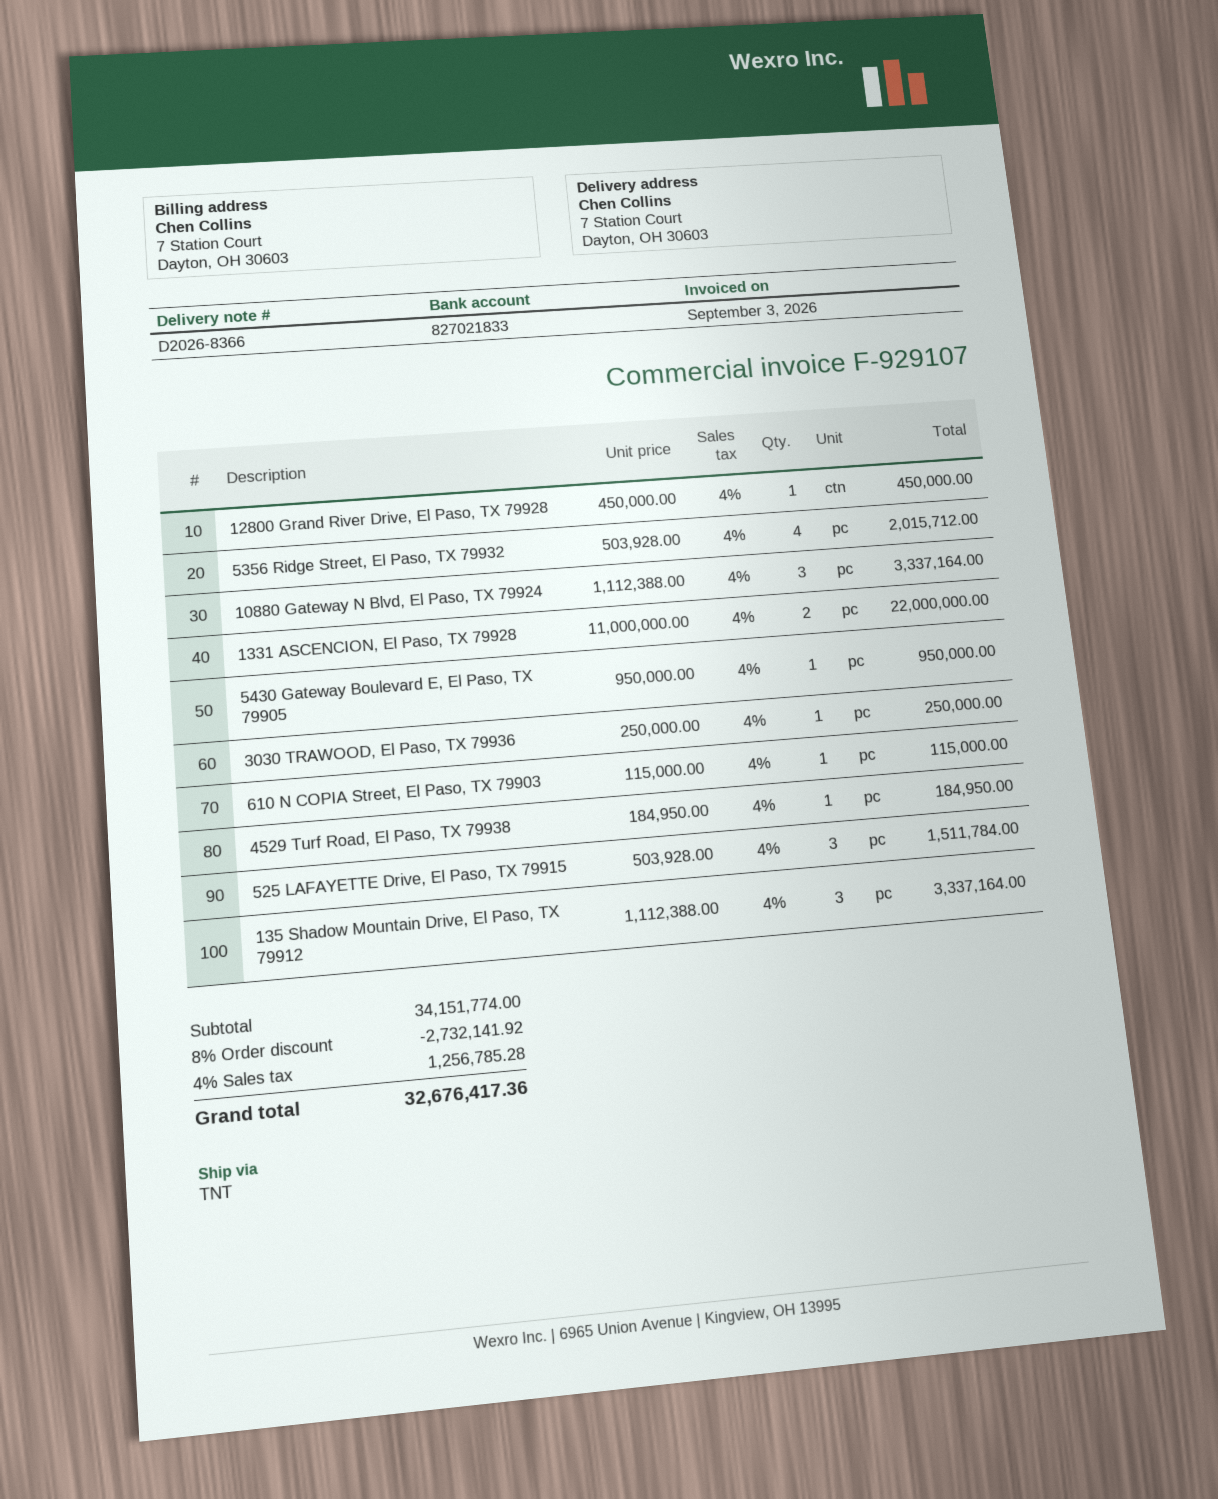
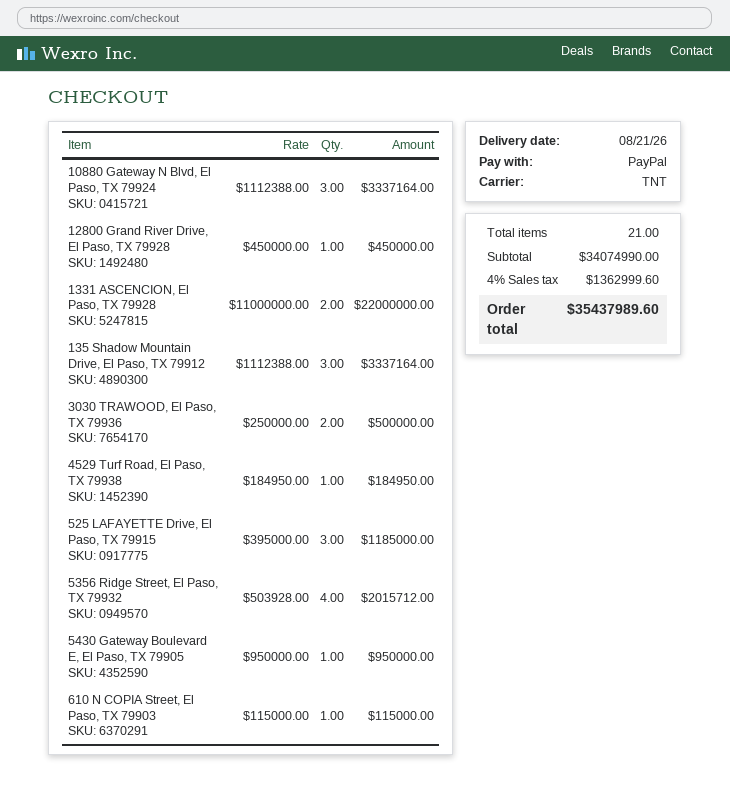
3030 TRAWOOD, El Paso, TX 79936: 1 x 250000.00 = 250000.00 -> 2 x 250000.00 = 500000.00
525 LAFAYETTE Drive, El Paso, TX 79915: 3 x 503928.00 = 1511784.00 -> 3 x 395000.00 = 1185000.00
subtotal: 34151774.00 -> 34074990.00
discount: 8% = 2732141.92 -> none
tax: 4% = 1256785.28 -> 4% = 1362999.60
total: 32676417.36 -> 35437989.60

